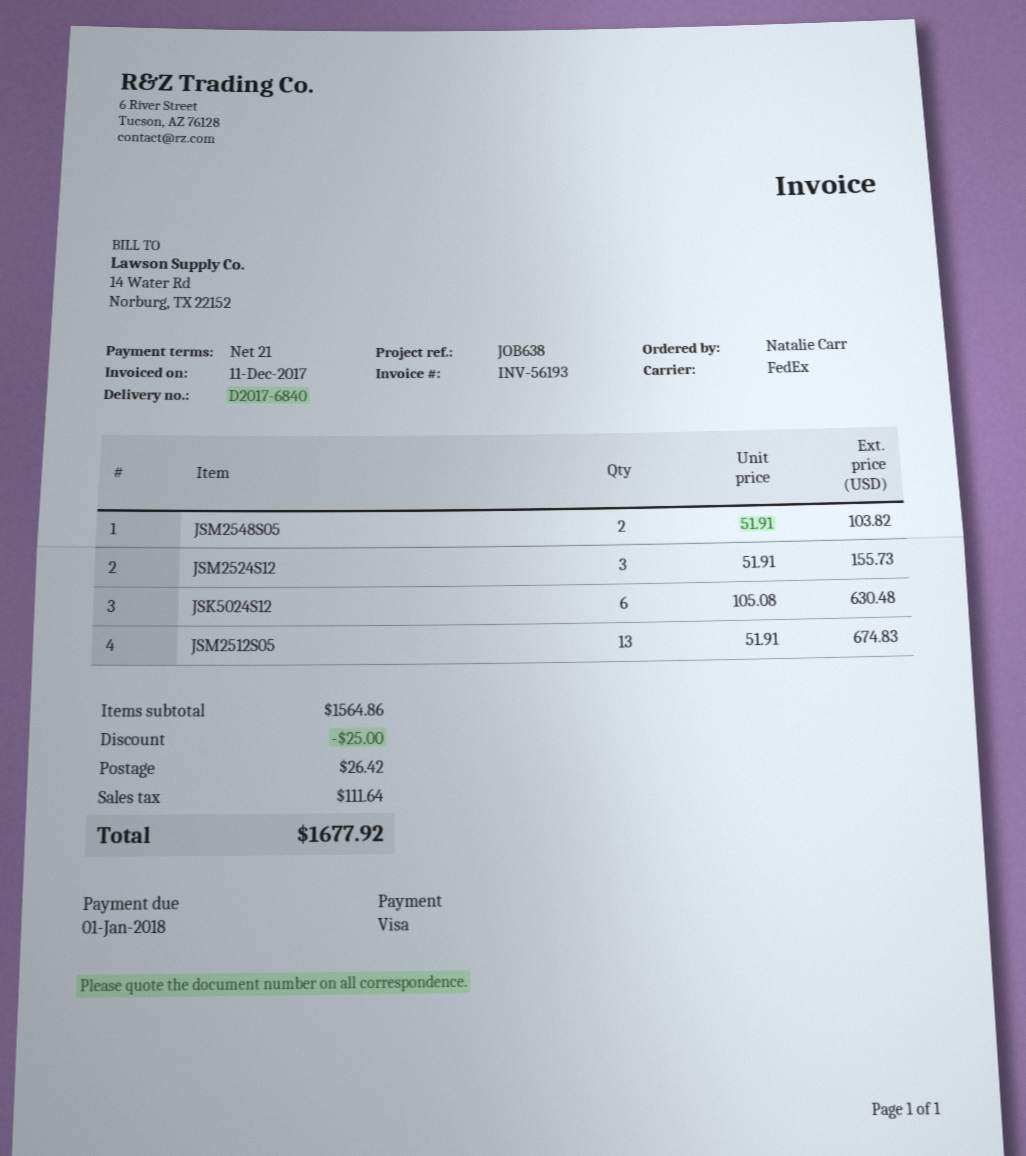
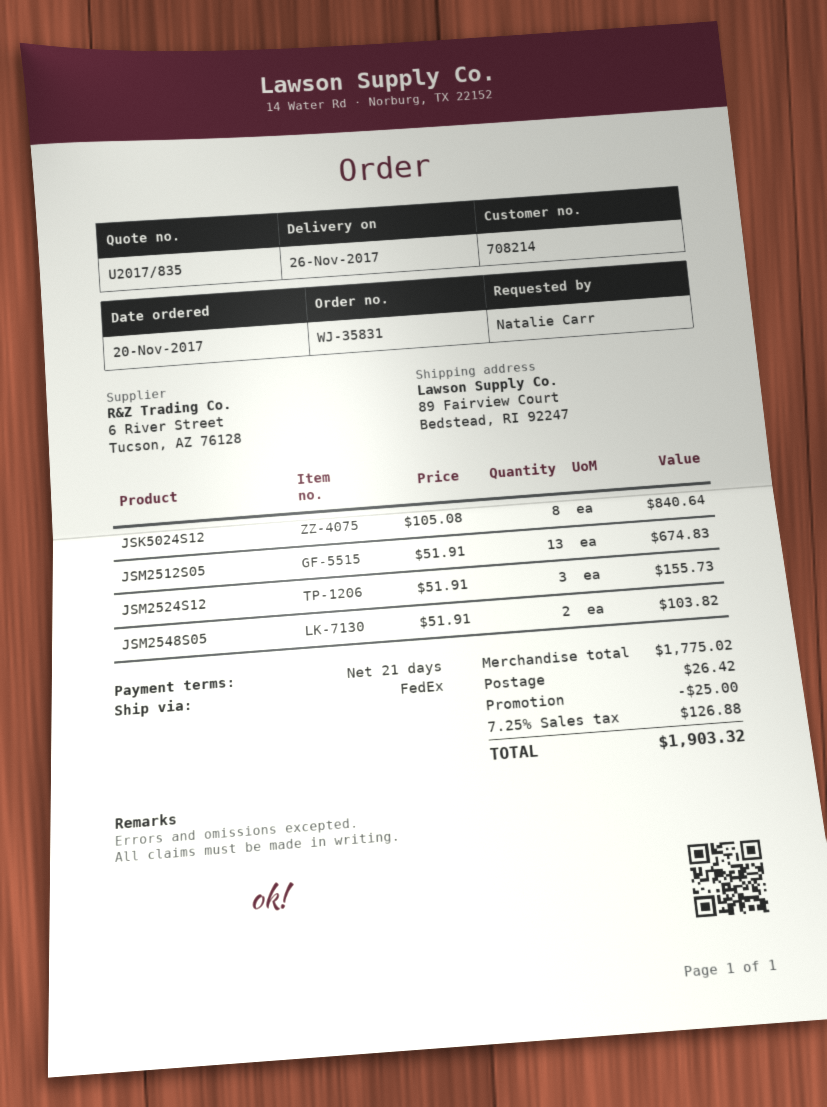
JSK5024S12: 6 x 105.08 = 630.48 -> 8 x 105.08 = 840.64
subtotal: 1564.86 -> 1775.02
tax: 111.64 -> 126.88
total: 1677.92 -> 1903.32

